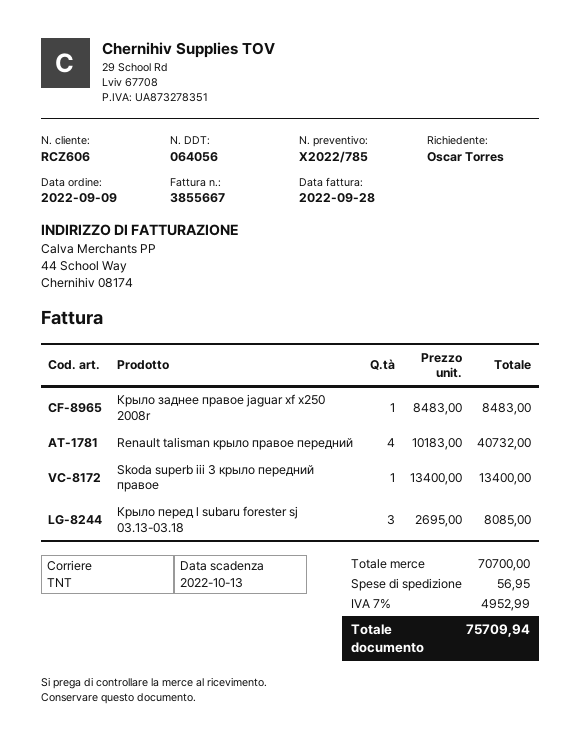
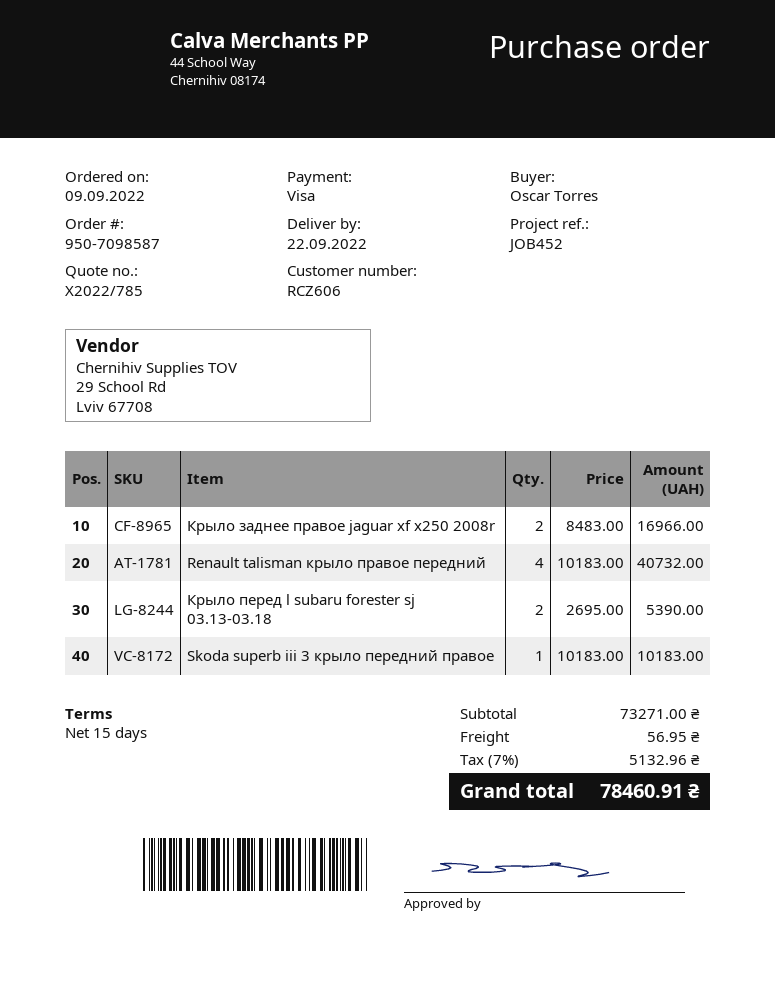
Крыло заднее правое jaguar xf x250 2008r: 1 x 8483.00 = 8483.00 -> 2 x 8483.00 = 16966.00
Skoda superb iii 3 крыло передний правое: 1 x 13400.00 = 13400.00 -> 1 x 10183.00 = 10183.00
Крыло перед l subaru forester sj 03.13-03.18: 3 x 2695.00 = 8085.00 -> 2 x 2695.00 = 5390.00
subtotal: 70700.00 -> 73271.00
tax: 7% = 4952.99 -> 7% = 5132.96
total: 75709.94 -> 78460.91

